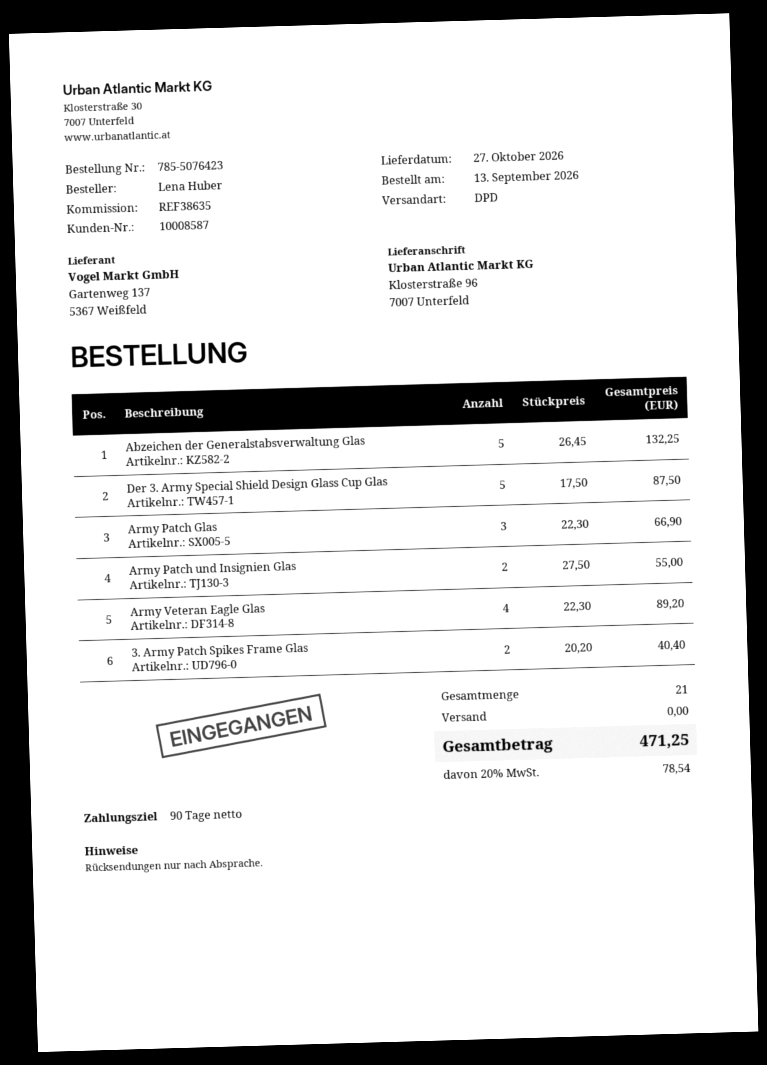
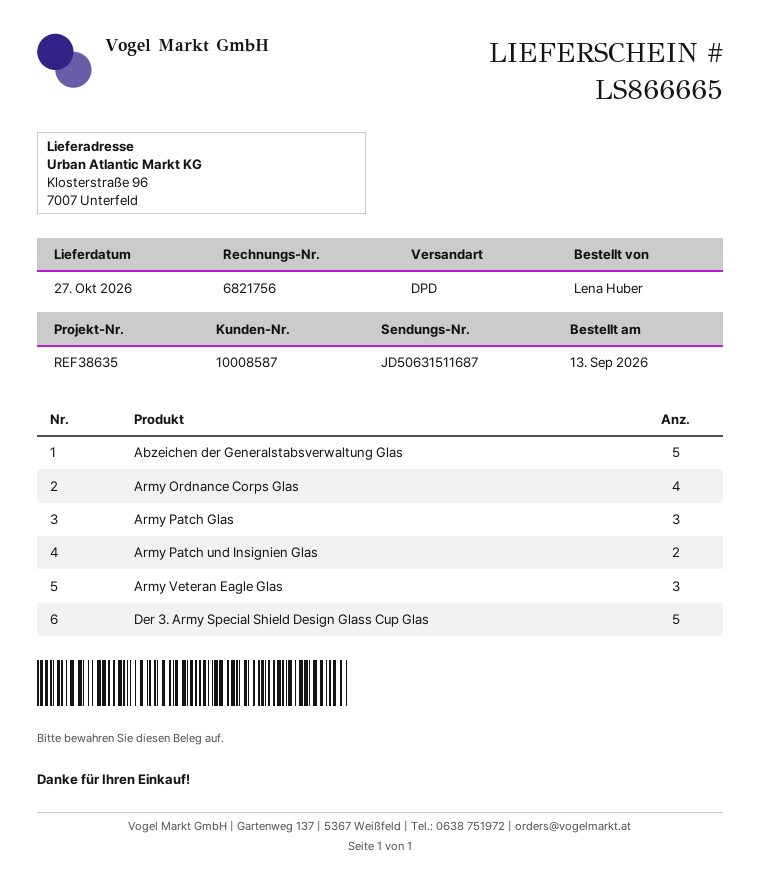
Army Veteran Eagle Glas: 4 -> 3
3. Army Patch Spikes Frame Glas: 2 -> none
Army Ordnance Corps Glas: none -> 4

